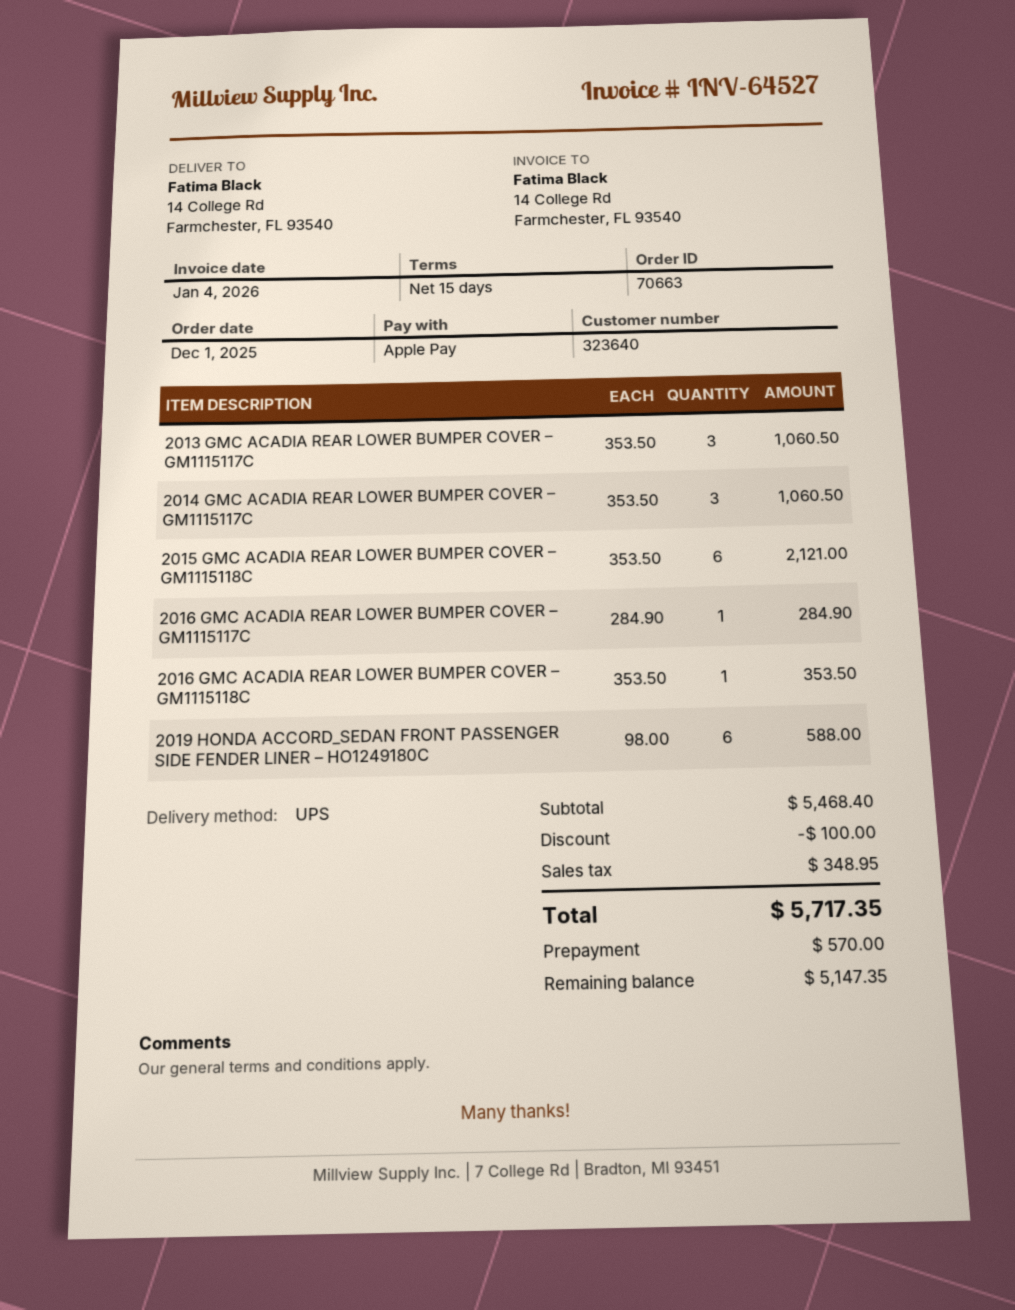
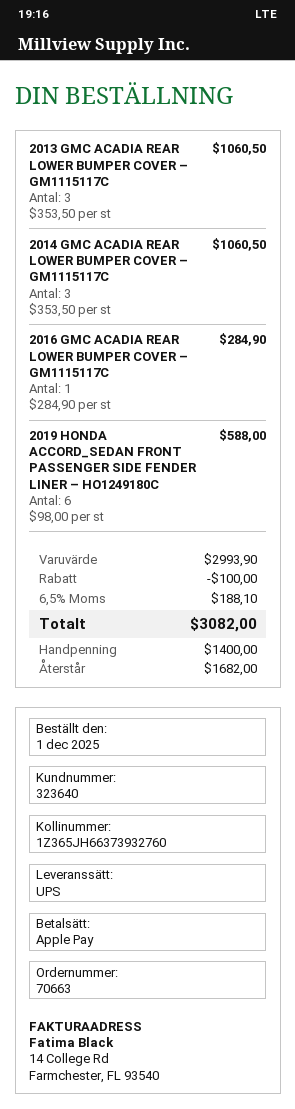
2015 GMC ACADIA REAR LOWER BUMPER COVER – GM1115118C: 6 x 353.50 = 2121.00 -> none
2016 GMC ACADIA REAR LOWER BUMPER COVER – GM1115118C: 1 x 353.50 = 353.50 -> none
subtotal: 5468.40 -> 2993.90
tax: 348.95 -> 188.10
total: 5717.35 -> 3082.00
deposit: 570.00 -> 1400.00
balance: 5147.35 -> 1682.00

